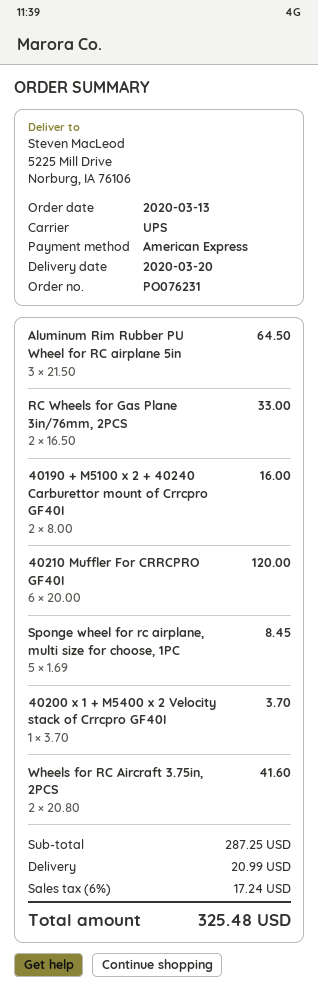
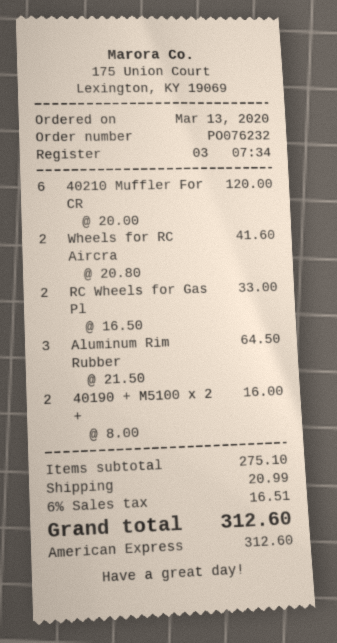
order number: PO076231 -> PO076232
Sponge wheel for rc airplane, multi size for choose, 1PC: 5 x 1.69 = 8.45 -> none
40200 x 1 + M5400 x 2 Velocity stack of Crrcpro GF40I: 1 x 3.70 = 3.70 -> none
subtotal: 287.25 -> 275.10
tax: 6% = 17.24 -> 6% = 16.51
total: 325.48 -> 312.60

